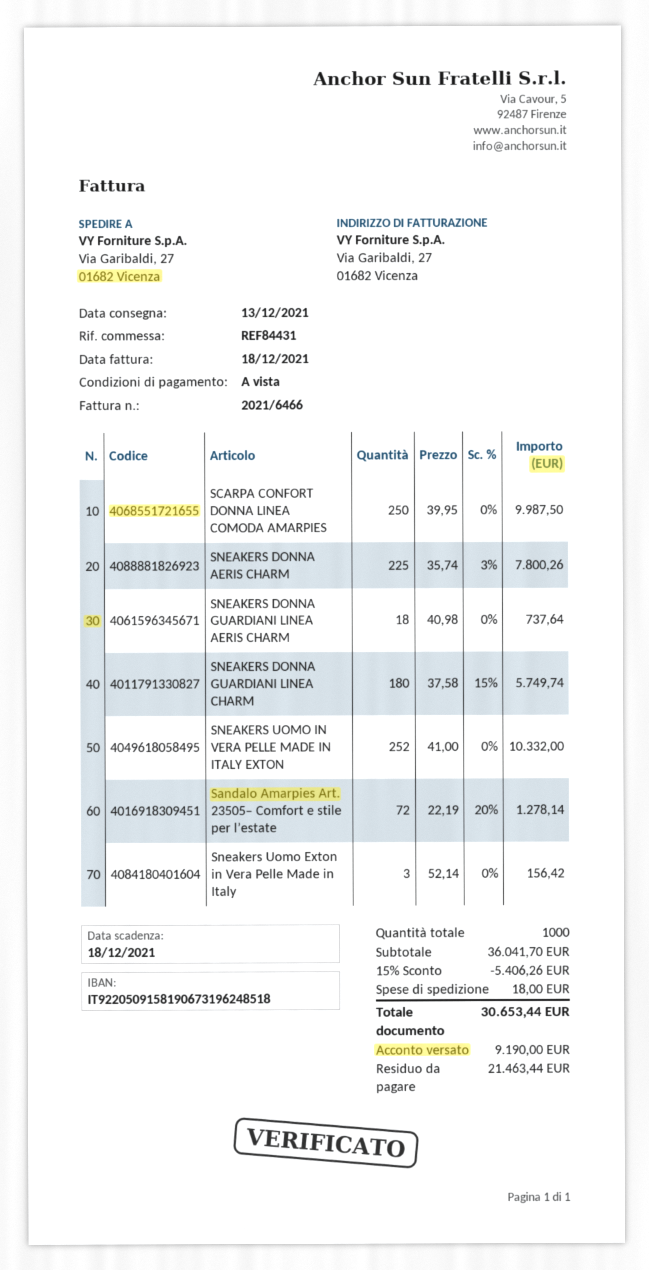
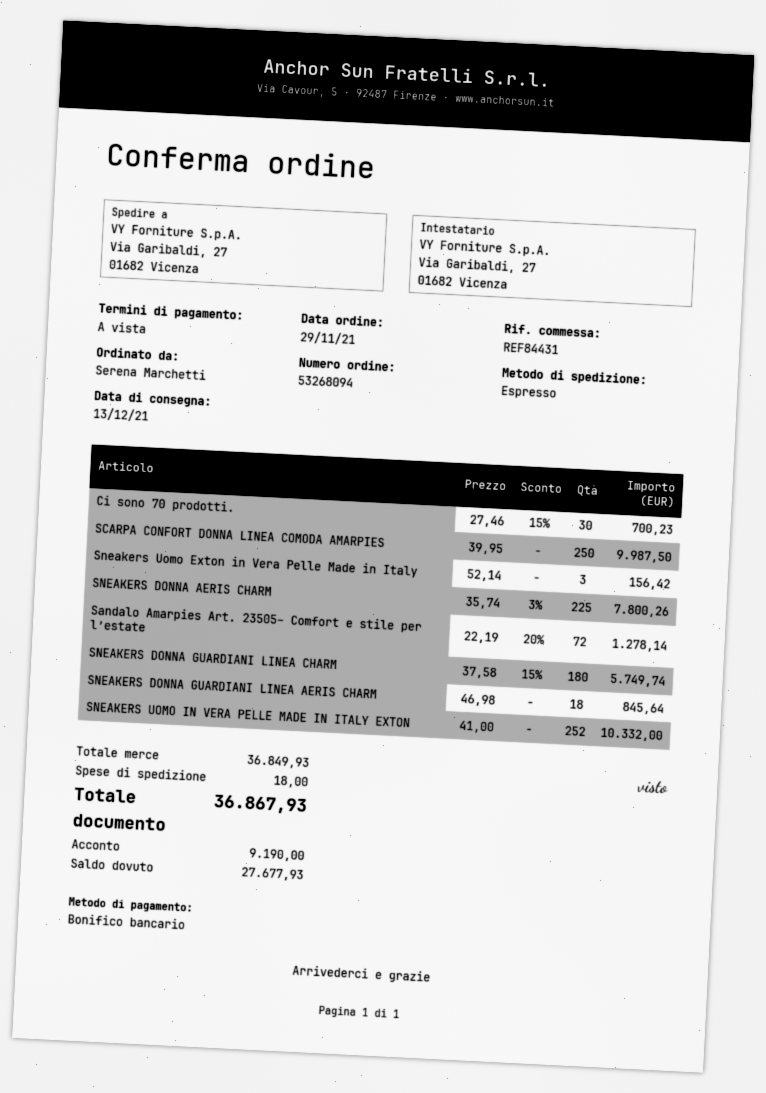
SNEAKERS DONNA GUARDIANI LINEA AERIS CHARM: 18 x 40.98 = 737.64 -> 18 x 46.98 = 845.64
Ci sono 70 prodotti.: none -> 30 x 27.46 - 15% = 700.23
subtotal: 36041.70 -> 36849.93
discount: 15% = 5406.26 -> none
total: 30653.44 -> 36867.93
balance: 21463.44 -> 27677.93

